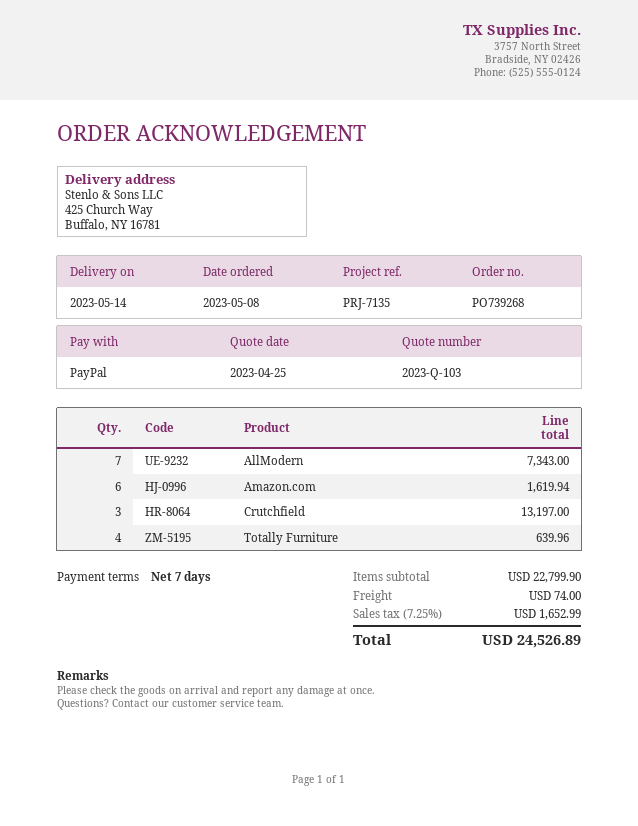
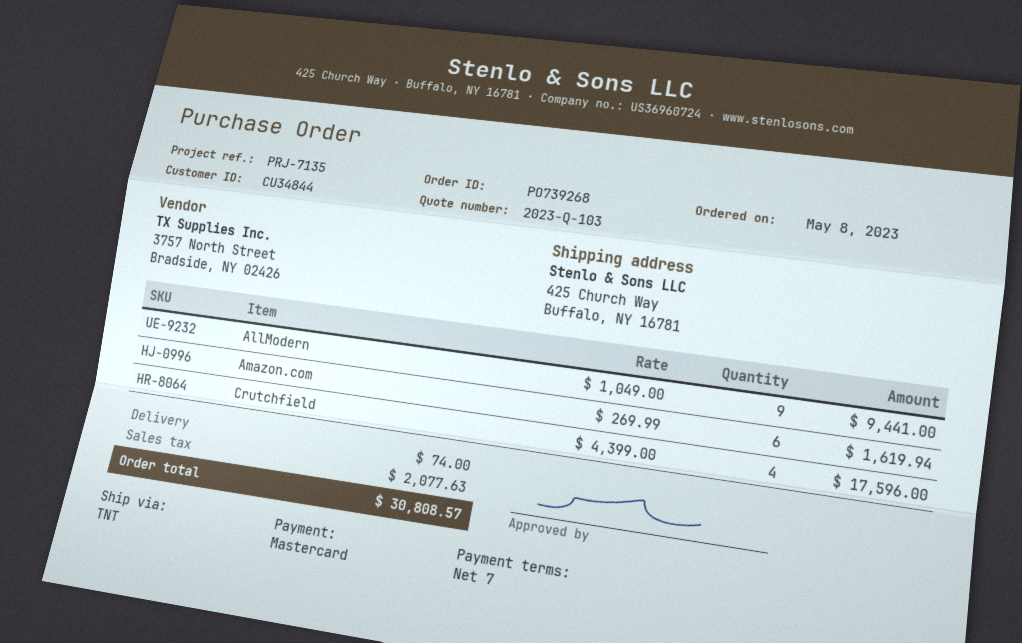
payment method: PayPal -> Mastercard
AllModern: 7 for 7343.00 -> 9 for 9441.00
Crutchfield: 3 for 13197.00 -> 4 for 17596.00
Totally Furniture: 4 for 639.96 -> none
tax: 1652.99 -> 2077.63
total: 24526.89 -> 30808.57

